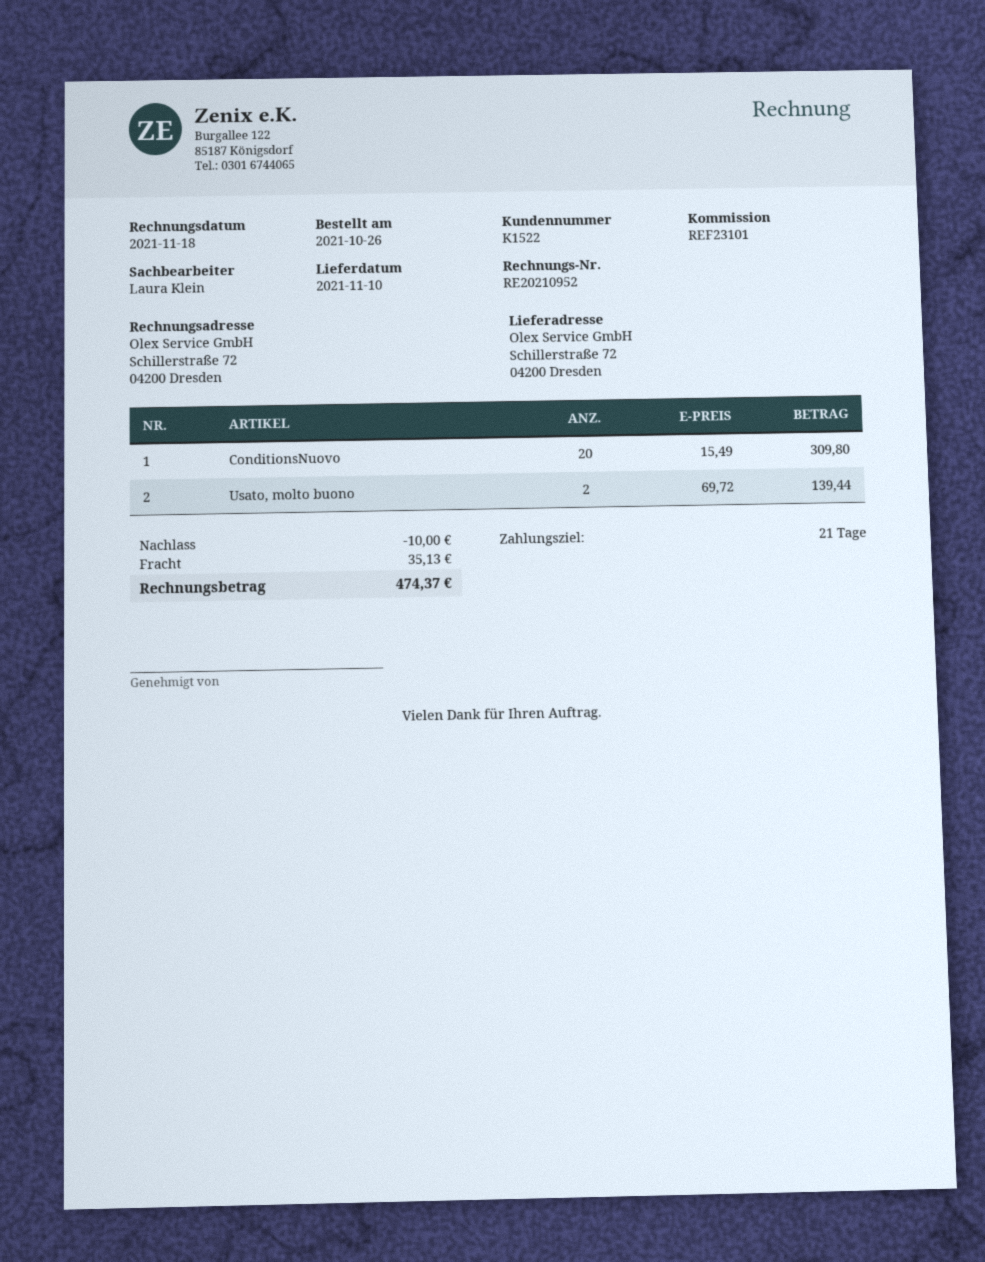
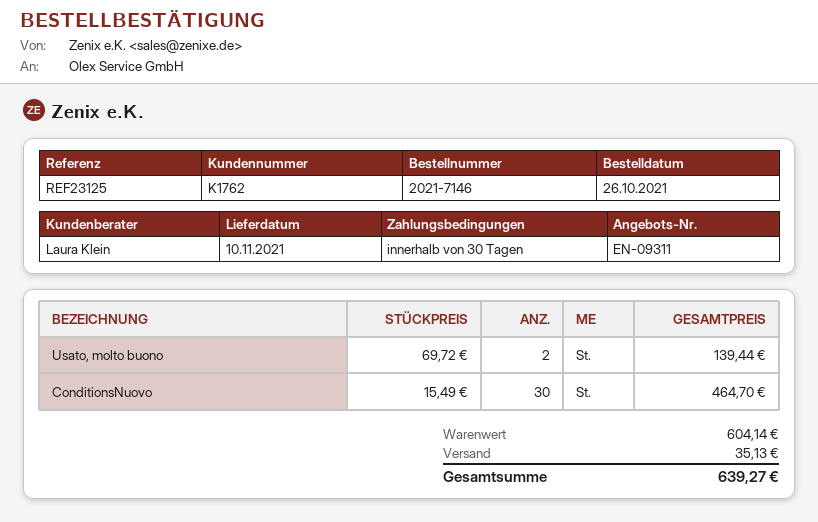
payment terms: 21 days -> 30 days
customer number: K1522 -> K1762
reference: REF23101 -> REF23125
ConditionsNuovo: 20 x 15.49 = 309.80 -> 30 x 15.49 = 464.70
discount: 10.00 -> none
total: 474.37 -> 639.27

